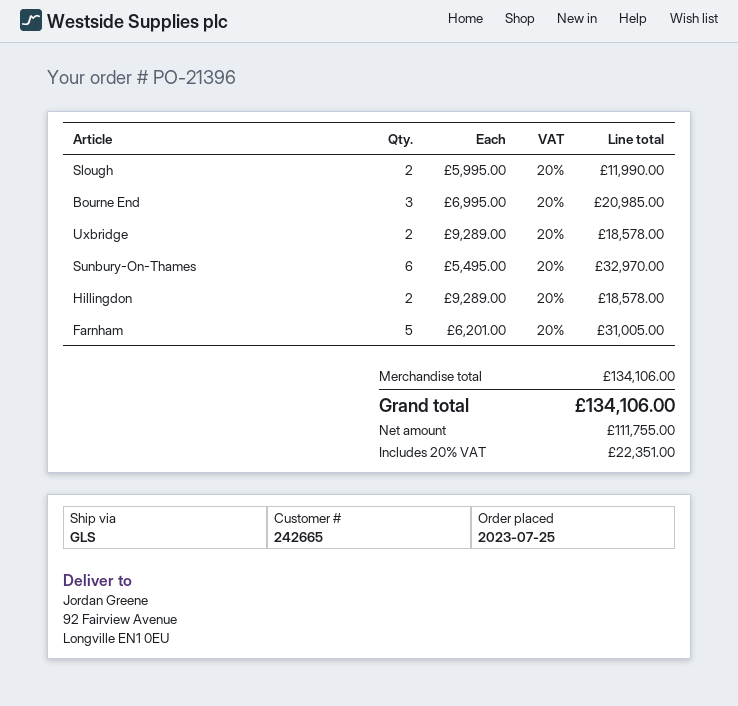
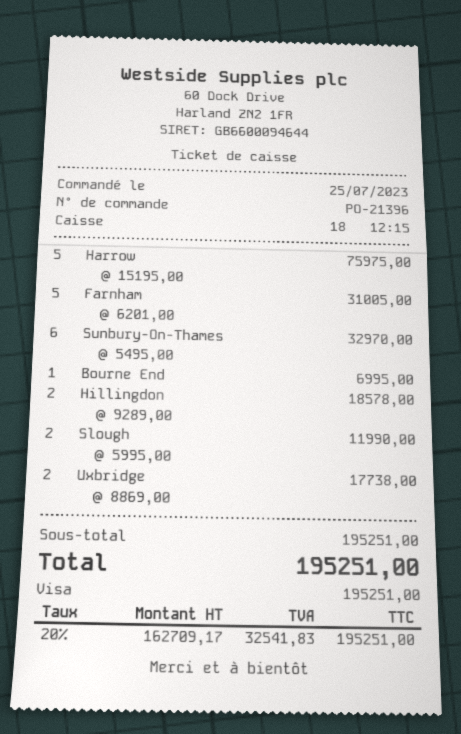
Bourne End: 3 x 6995.00 = 20985.00 -> 1 x 6995.00 = 6995.00
Uxbridge: 2 x 9289.00 = 18578.00 -> 2 x 8869.00 = 17738.00
Harrow: none -> 5 x 15195.00 = 75975.00
subtotal: 134106.00 -> 195251.00
net: 111755.00 -> 162709.17
tax: 20% = 22351.00 -> 20% = 32541.83
total: 134106.00 -> 195251.00

